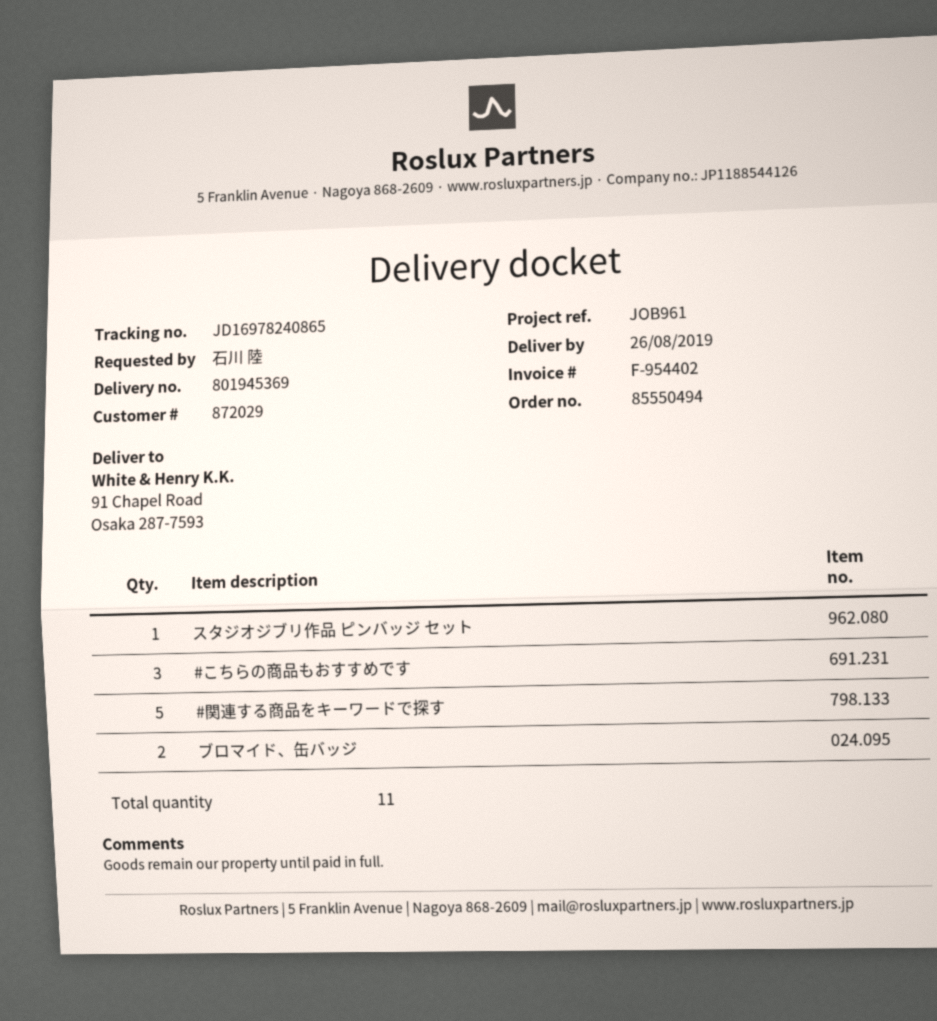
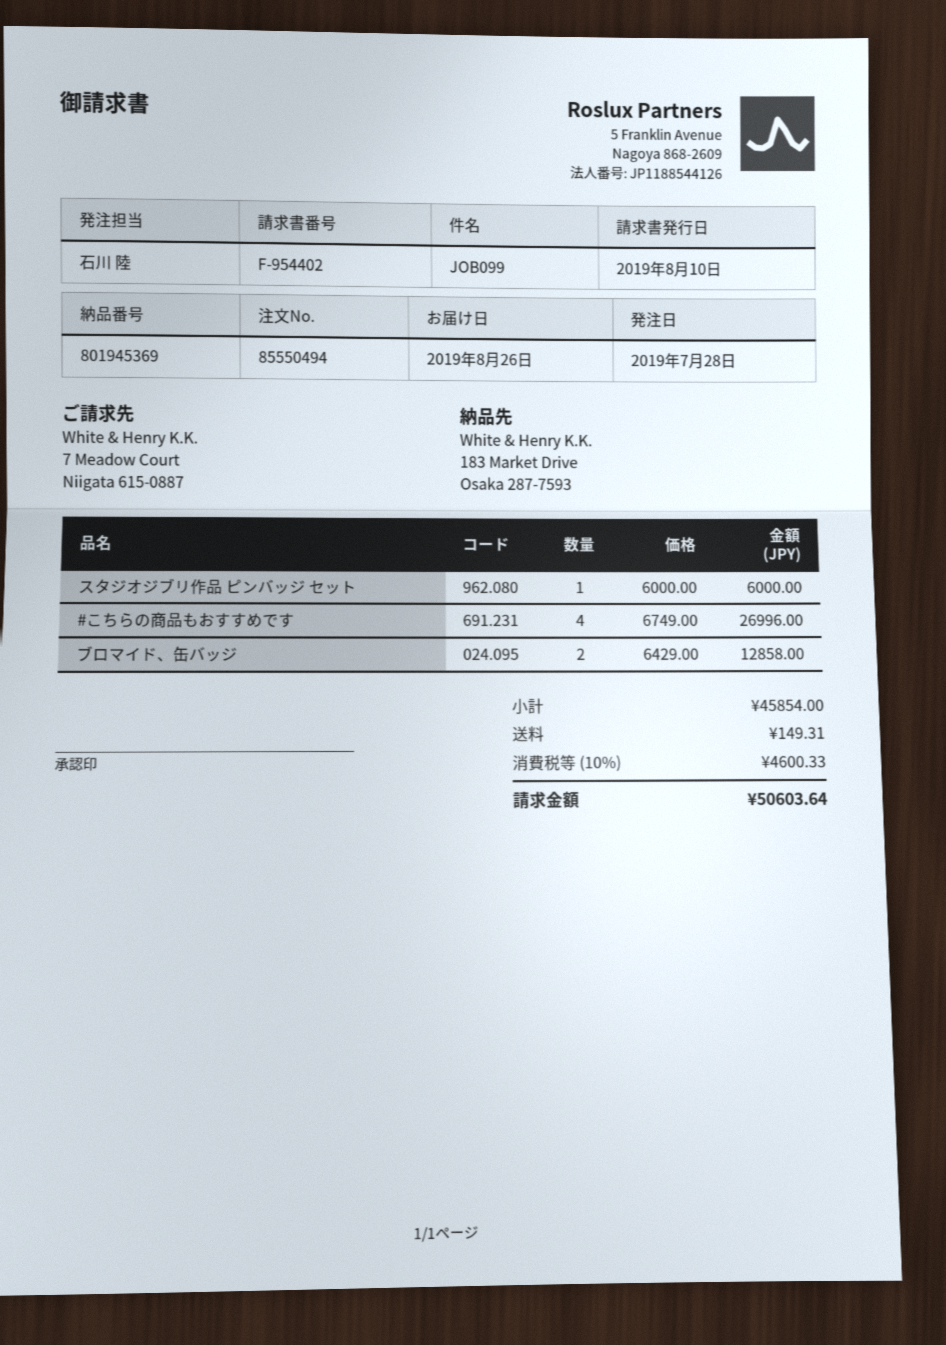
reference: JOB961 -> JOB099
ship to: 91 Chapel Road, Osaka 287-7593 -> 183 Market Drive, Osaka 287-7593
#こちらの商品もおすすめです: 3 -> 4
#関連する商品をキーワードで探す: 5 -> none

